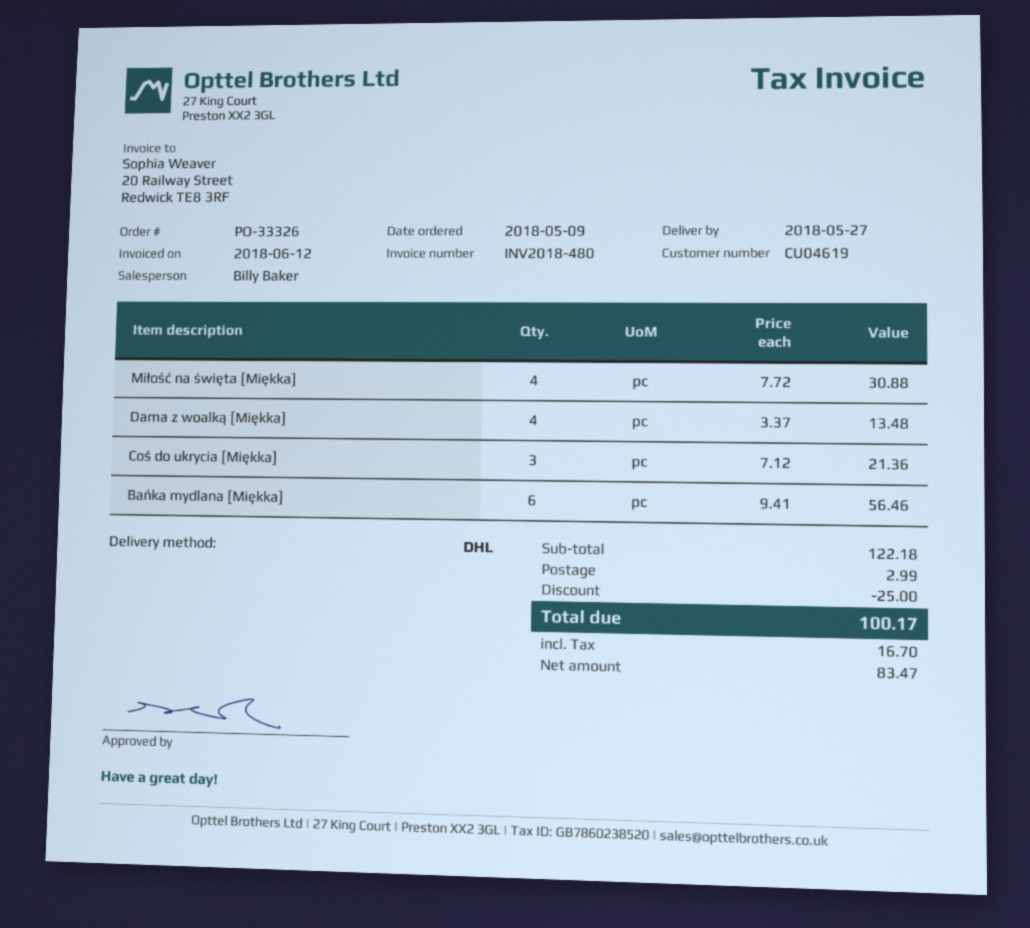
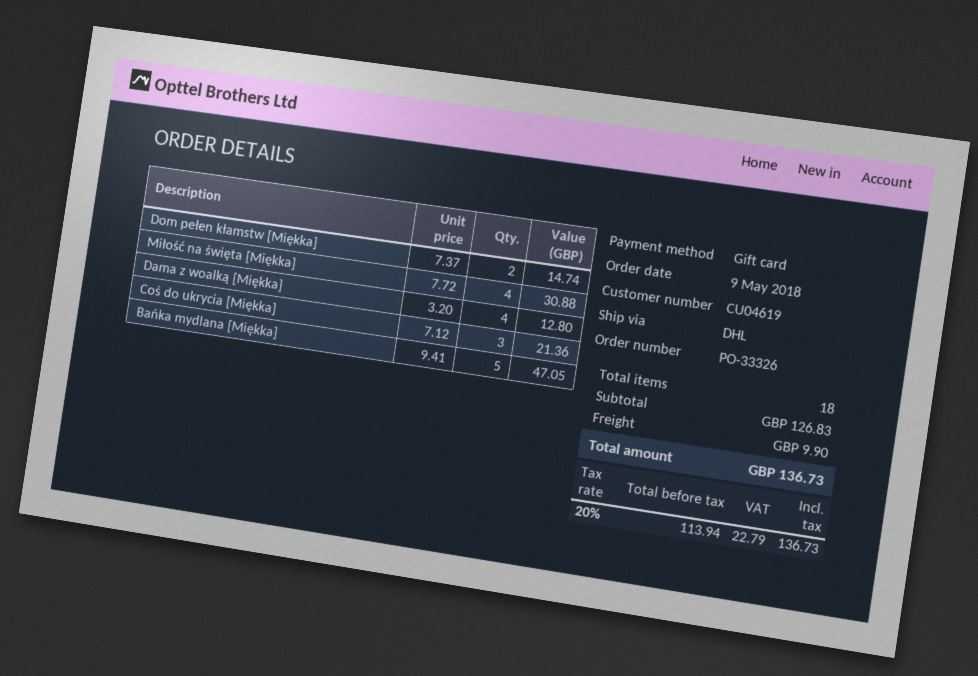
Dama z woalką [Miękka]: 4 x 3.37 = 13.48 -> 4 x 3.20 = 12.80
Bańka mydlana [Miękka]: 6 x 9.41 = 56.46 -> 5 x 9.41 = 47.05
Dom pełen kłamstw [Miękka]: none -> 2 x 7.37 = 14.74
subtotal: 122.18 -> 126.83
discount: 25.00 -> none
shipping: 2.99 -> 9.90
net: 83.47 -> 113.94
tax: 16.70 -> 22.79
total: 100.17 -> 136.73

